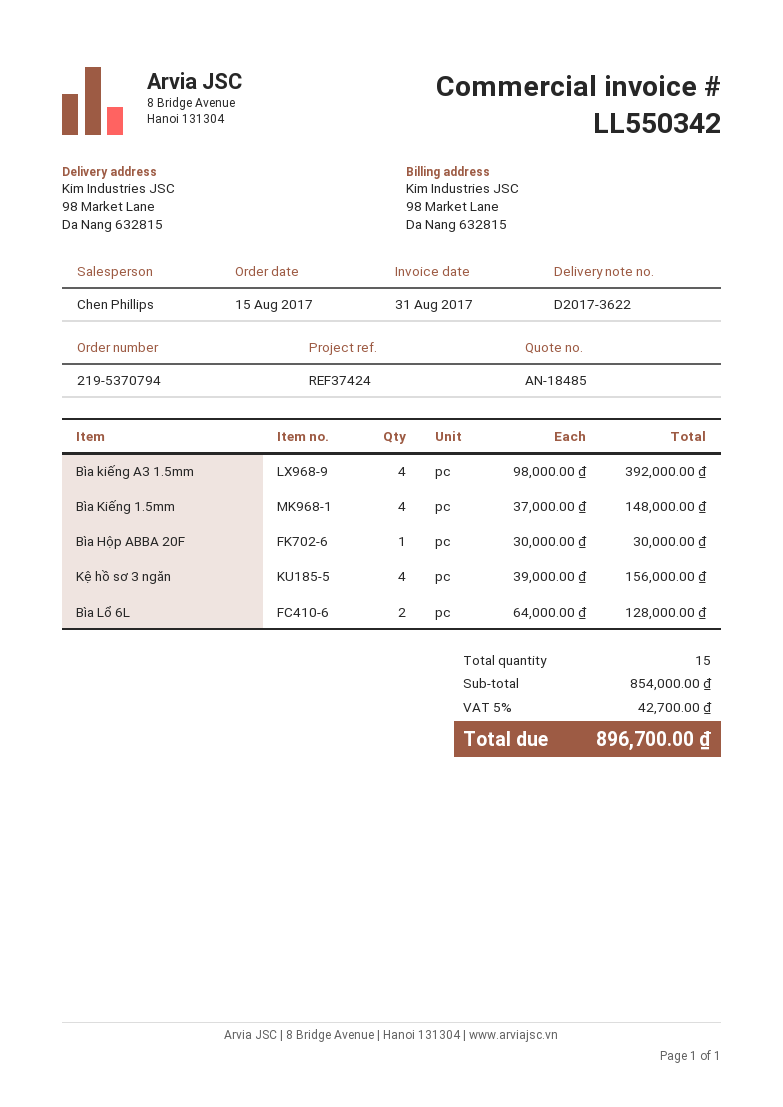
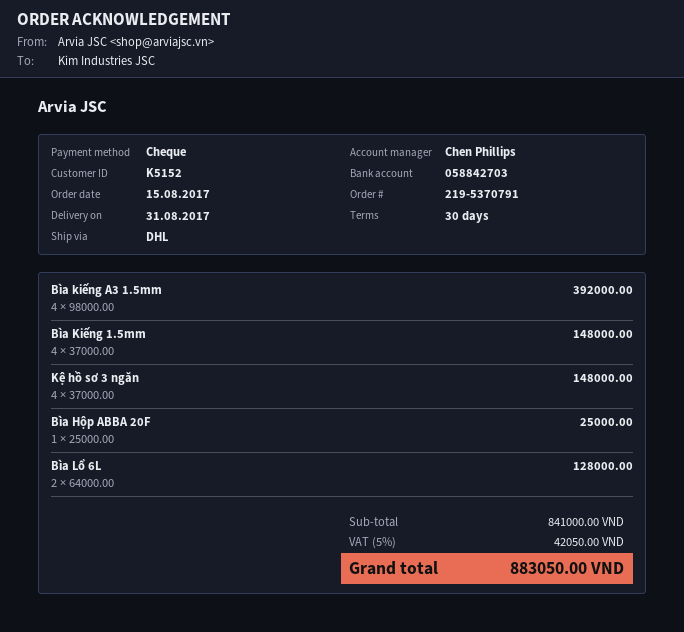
order number: 219-5370794 -> 219-5370791
Bìa Hộp ABBA 20F: 1 x 30000.00 = 30000.00 -> 1 x 25000.00 = 25000.00
Kệ hồ sơ 3 ngăn: 4 x 39000.00 = 156000.00 -> 4 x 37000.00 = 148000.00
subtotal: 854000.00 -> 841000.00
tax: 5% = 42700.00 -> 5% = 42050.00
total: 896700.00 -> 883050.00

